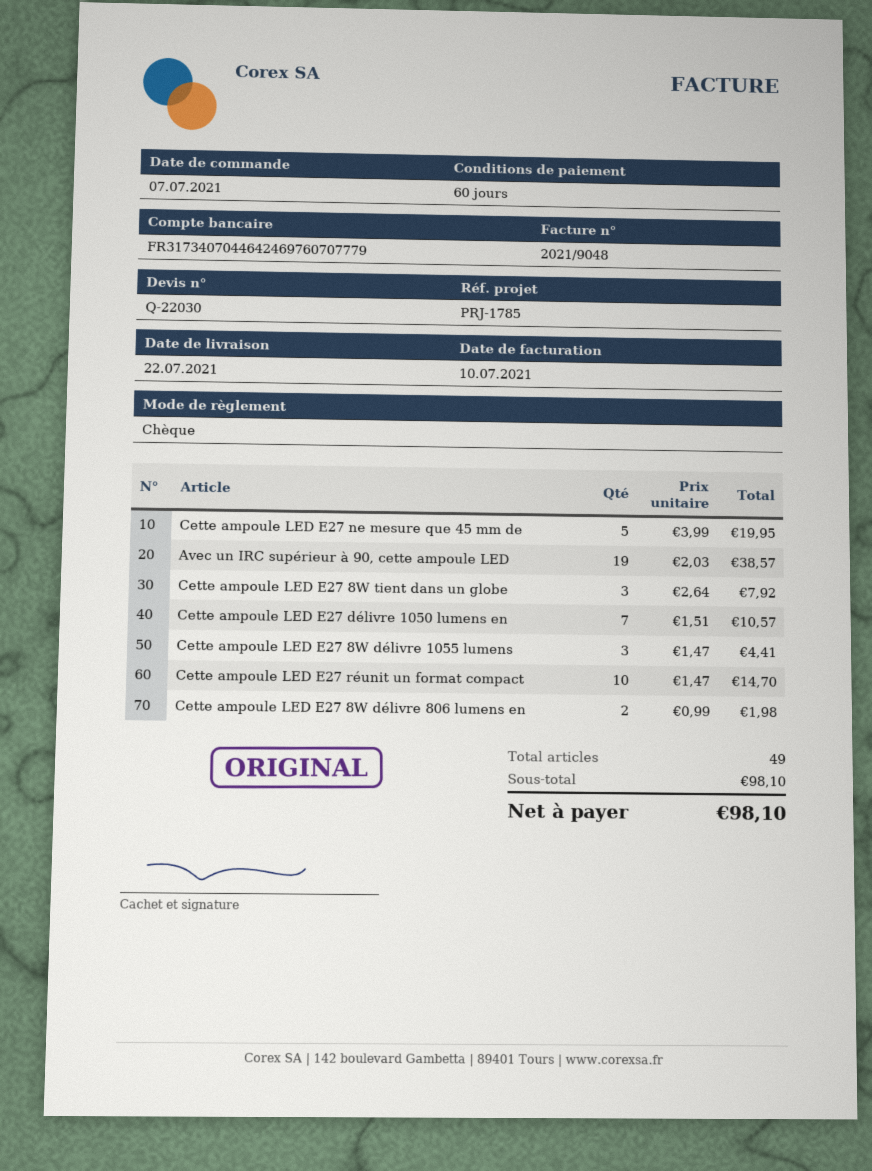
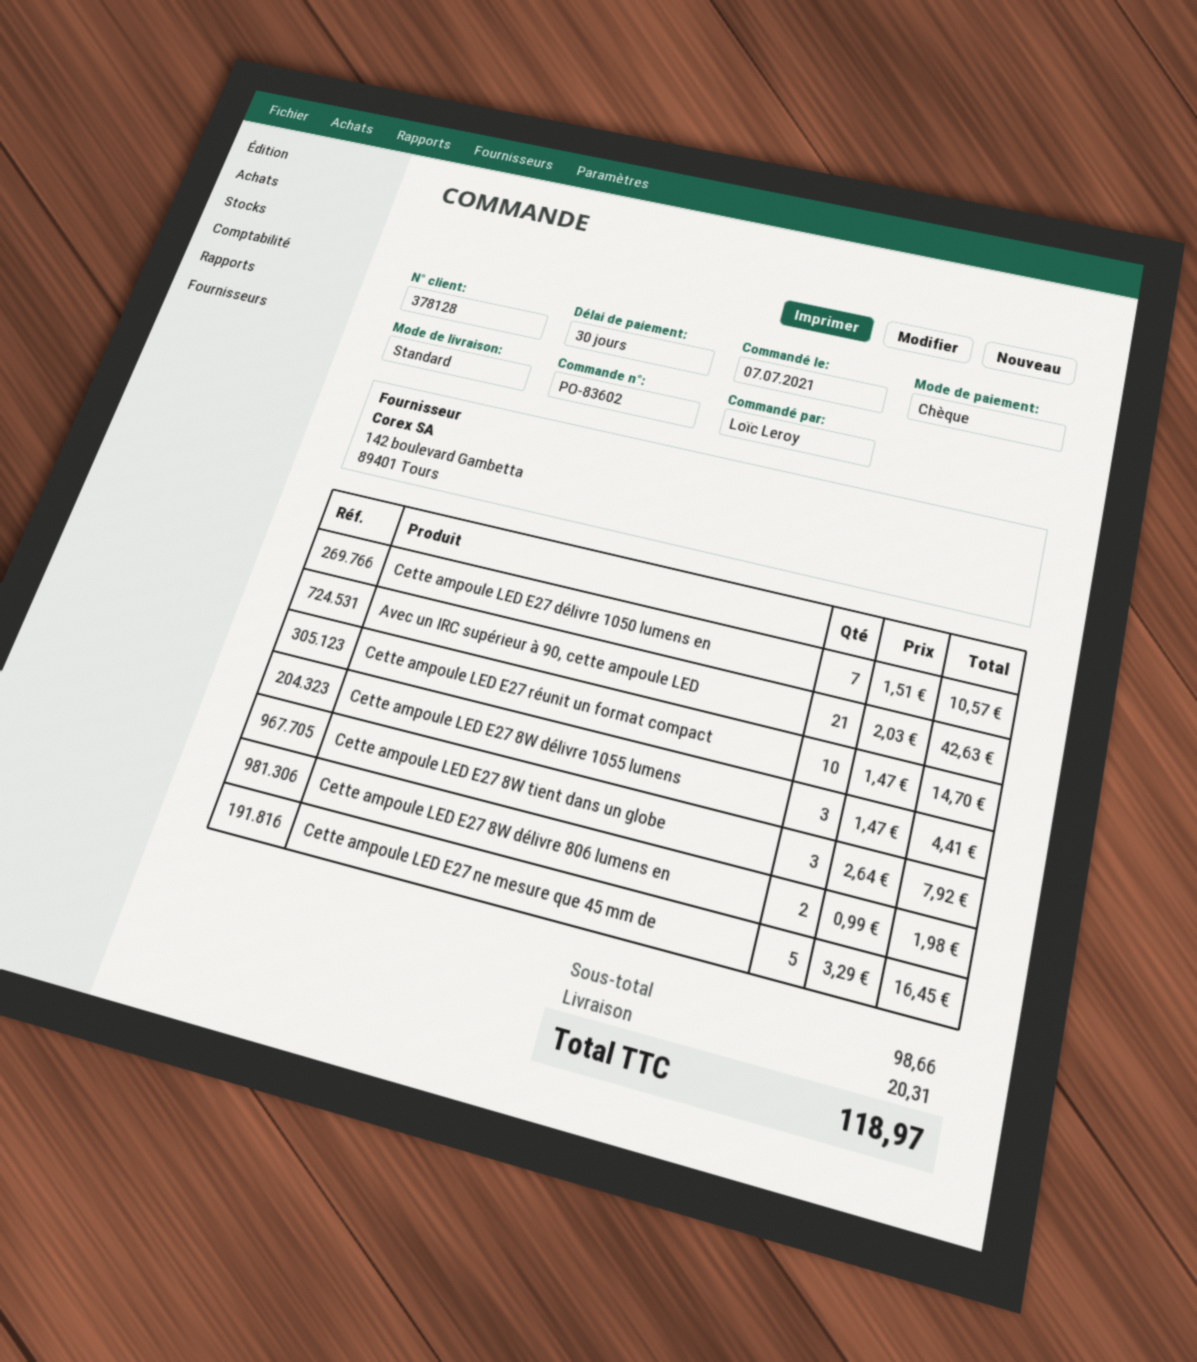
payment terms: 60 days -> 30 days
Cette ampoule LED E27 ne mesure que 45 mm de: 5 x 3.99 = 19.95 -> 5 x 3.29 = 16.45
Avec un IRC supérieur à 90, cette ampoule LED: 19 x 2.03 = 38.57 -> 21 x 2.03 = 42.63
subtotal: 98.10 -> 98.66
shipping: none -> 20.31
total: 98.10 -> 118.97

